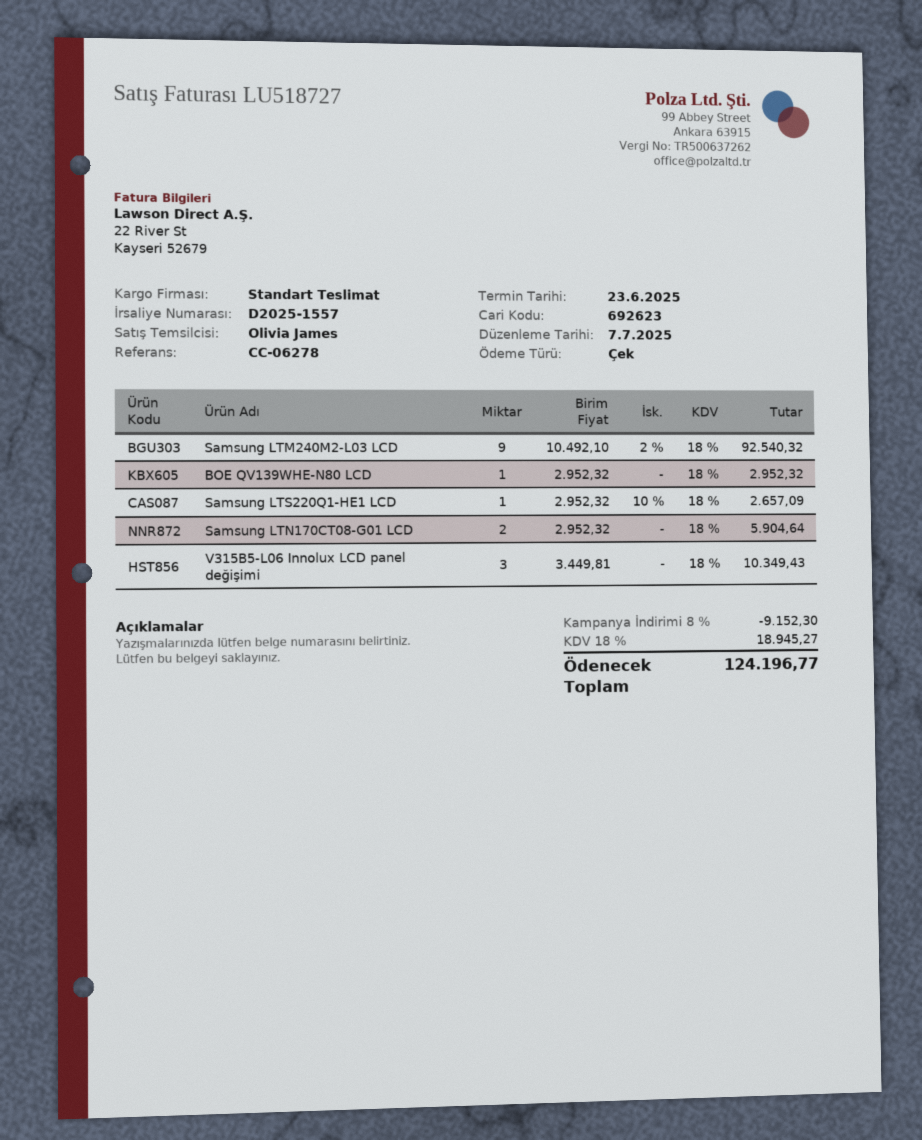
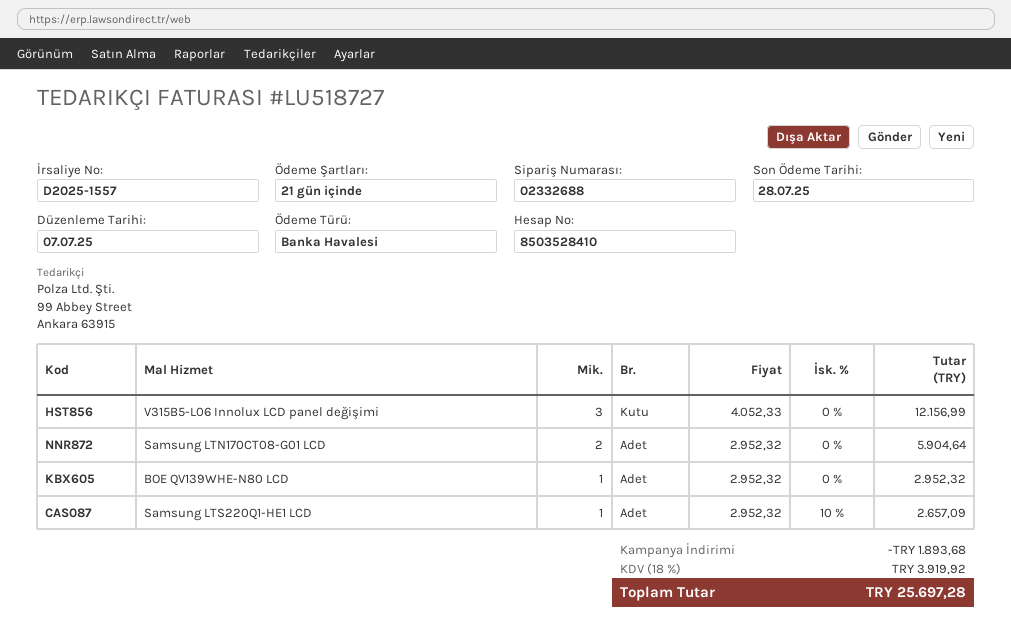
payment method: cheque -> bank transfer
Samsung LTM240M2-L03 LCD: 9 x 10492.10 - 2% = 92540.32 -> none
V315B5-L06 Innolux LCD panel değişimi: 3 x 3449.81 = 10349.43 -> 3 x 4052.33 = 12156.99
discount: 9152.30 -> 1893.68
tax: 18% = 18945.27 -> 18% = 3919.92
total: 124196.77 -> 25697.28

